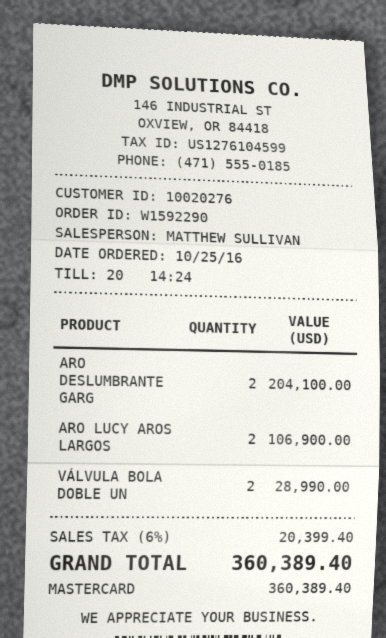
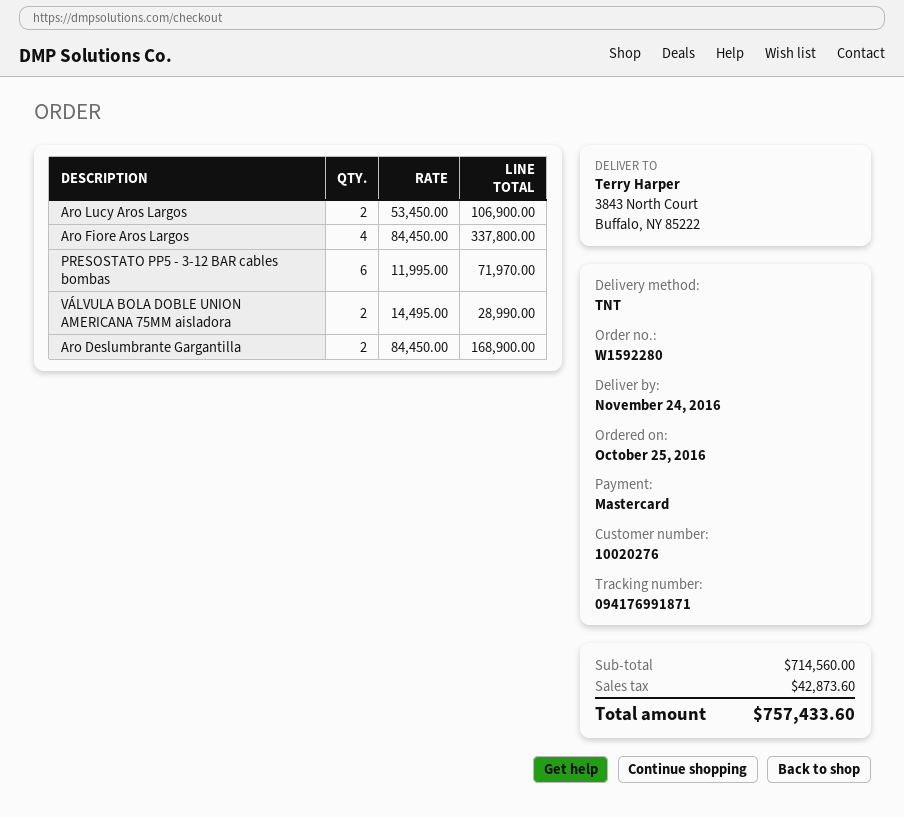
order number: W1592290 -> W1592280
ARO DESLUMBRANTE GARG: 2 for 204100.00 -> 2 for 168900.00
Aro Fiore Aros Largos: none -> 4 for 337800.00
PRESOSTATO PP5 - 3-12 BAR cables bombas: none -> 6 for 71970.00
tax: 20399.40 -> 42873.60
total: 360389.40 -> 757433.60

